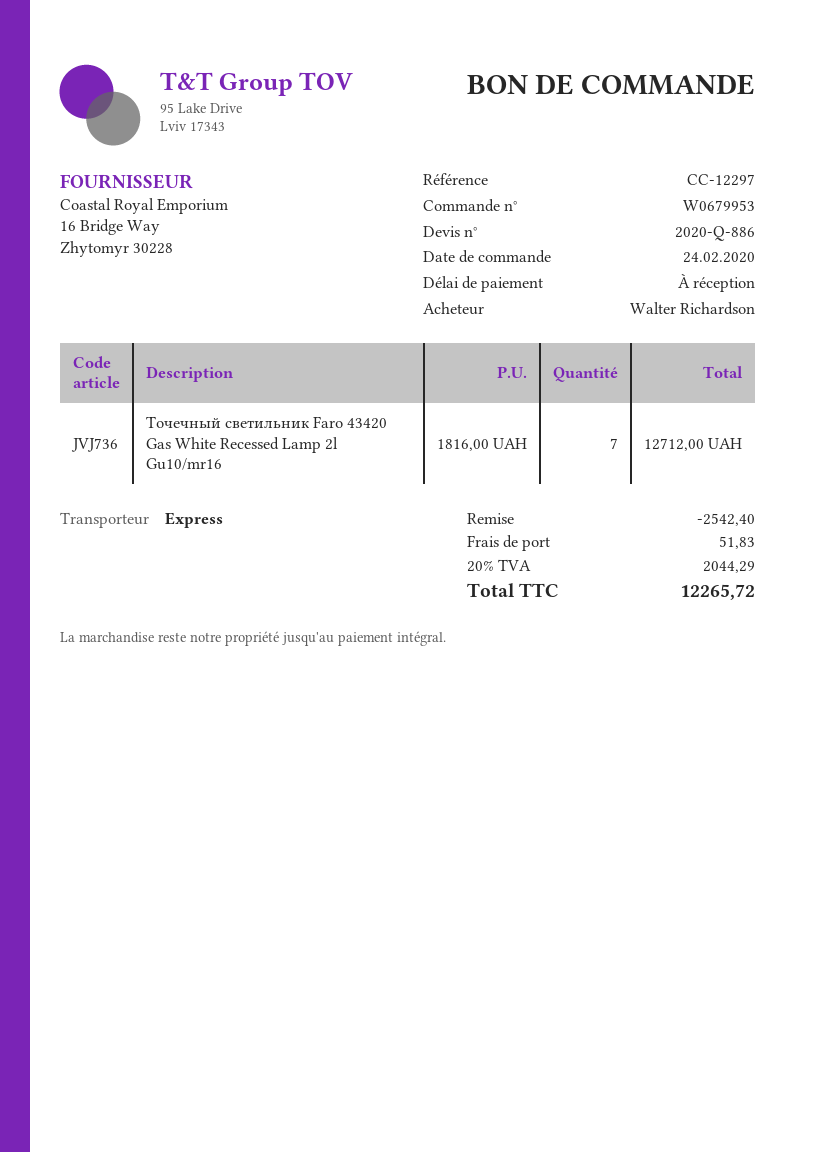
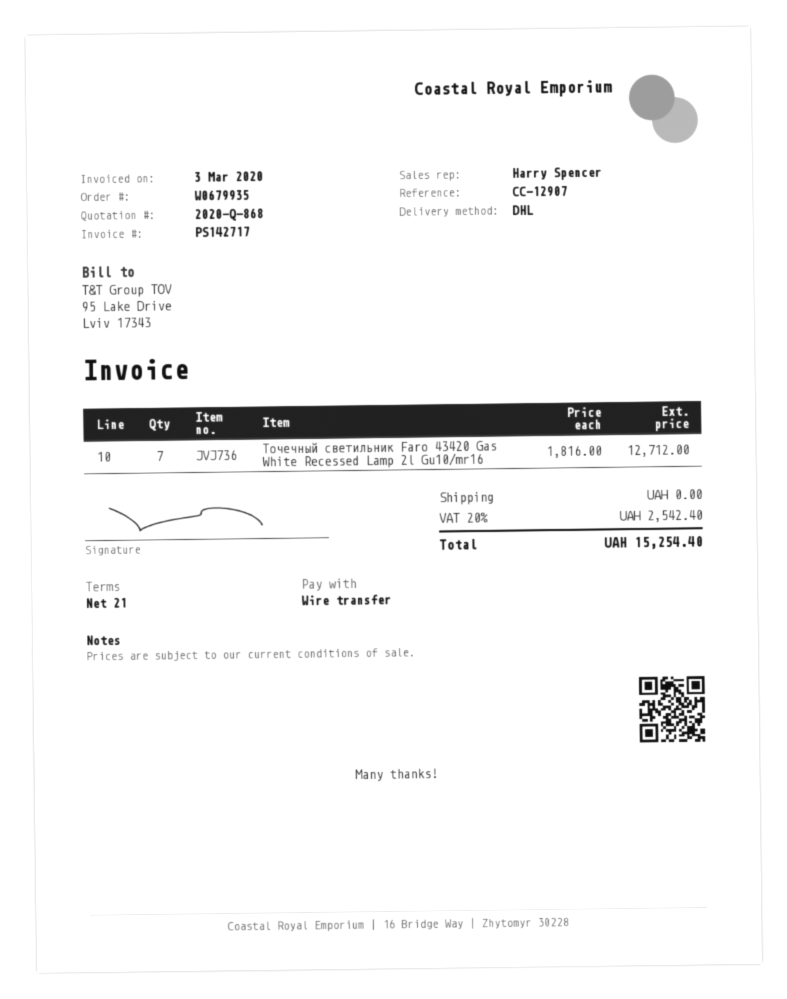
quote number: 2020-Q-886 -> 2020-Q-868
order number: W0679953 -> W0679935
payment terms: on receipt -> 21 days
reference: CC-12297 -> CC-12907
shipping method: express -> DHL
discount: 2542.40 -> none
shipping: 51.83 -> 0.00
tax: 20% = 2044.29 -> 20% = 2542.40
total: 12265.72 -> 15254.40

